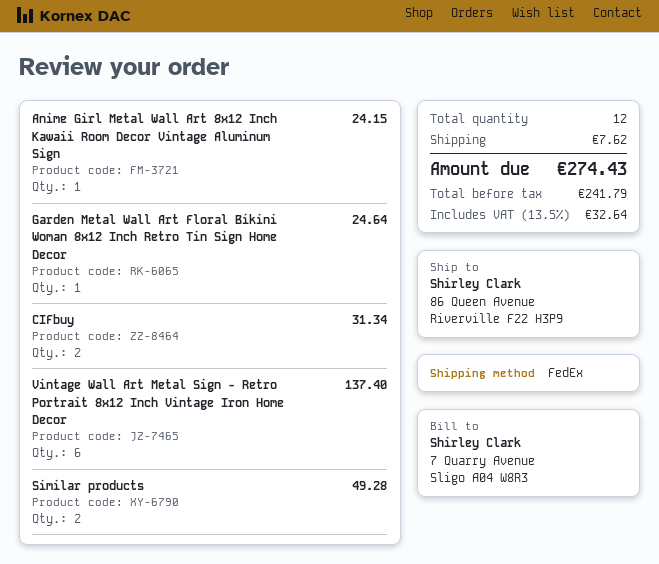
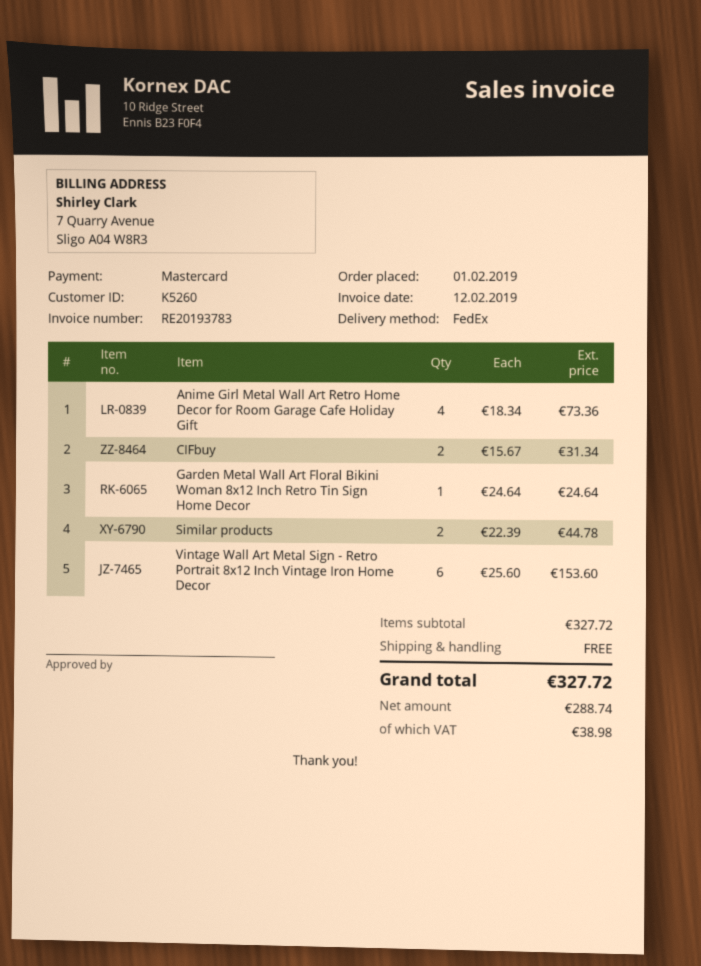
Anime Girl Metal Wall Art 8x12 Inch Kawaii Room Decor Vintage Aluminum Sign: 1 for 24.15 -> none
Vintage Wall Art Metal Sign - Retro Portrait 8x12 Inch Vintage Iron Home Decor: 6 for 137.40 -> 6 for 153.60
Similar products: 2 for 49.28 -> 2 for 44.78
Anime Girl Metal Wall Art Retro Home Decor for Room Garage Cafe Holiday Gift: none -> 4 for 73.36
shipping: 7.62 -> 0.00
net: 241.79 -> 288.74
tax: 32.64 -> 38.98
total: 274.43 -> 327.72

